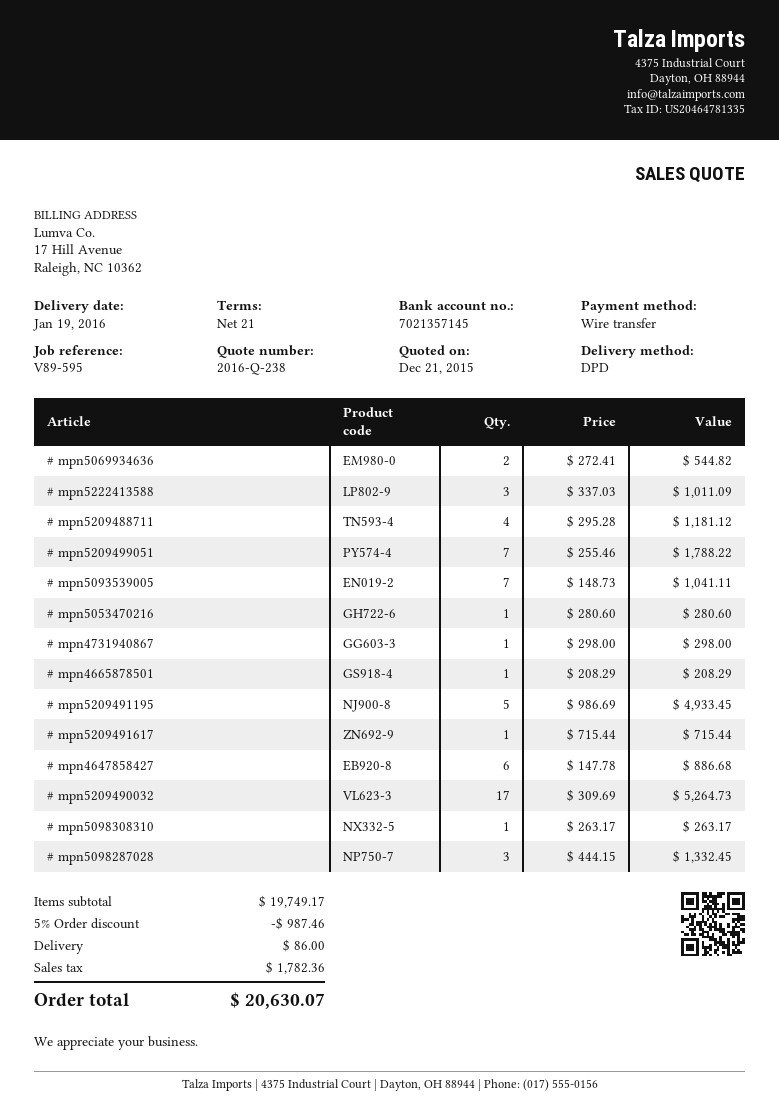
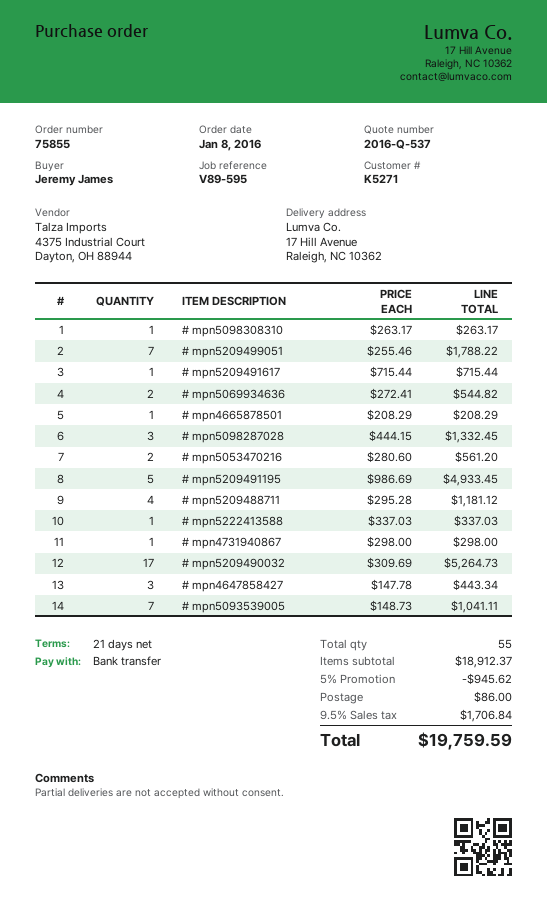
quote number: 2016-Q-238 -> 2016-Q-537
# mpn5222413588: 3 x 337.03 = 1011.09 -> 1 x 337.03 = 337.03
# mpn5053470216: 1 x 280.60 = 280.60 -> 2 x 280.60 = 561.20
# mpn4647858427: 6 x 147.78 = 886.68 -> 3 x 147.78 = 443.34
subtotal: 19749.17 -> 18912.37
discount: 5% = 987.46 -> 5% = 945.62
tax: 1782.36 -> 1706.84
total: 20630.07 -> 19759.59

